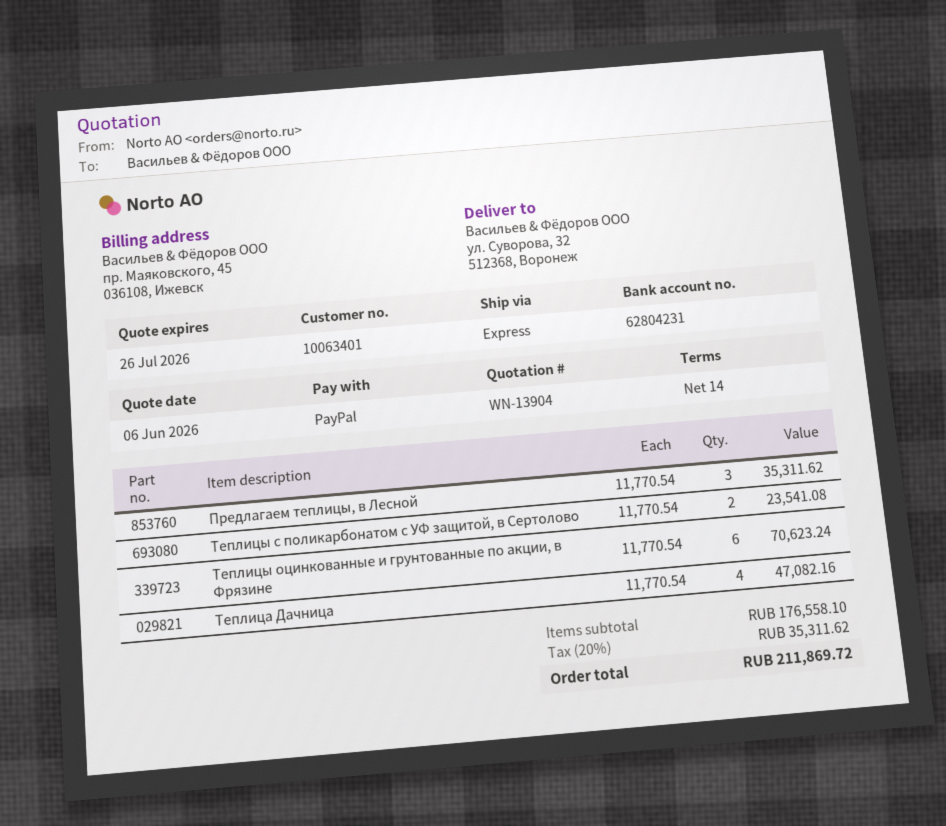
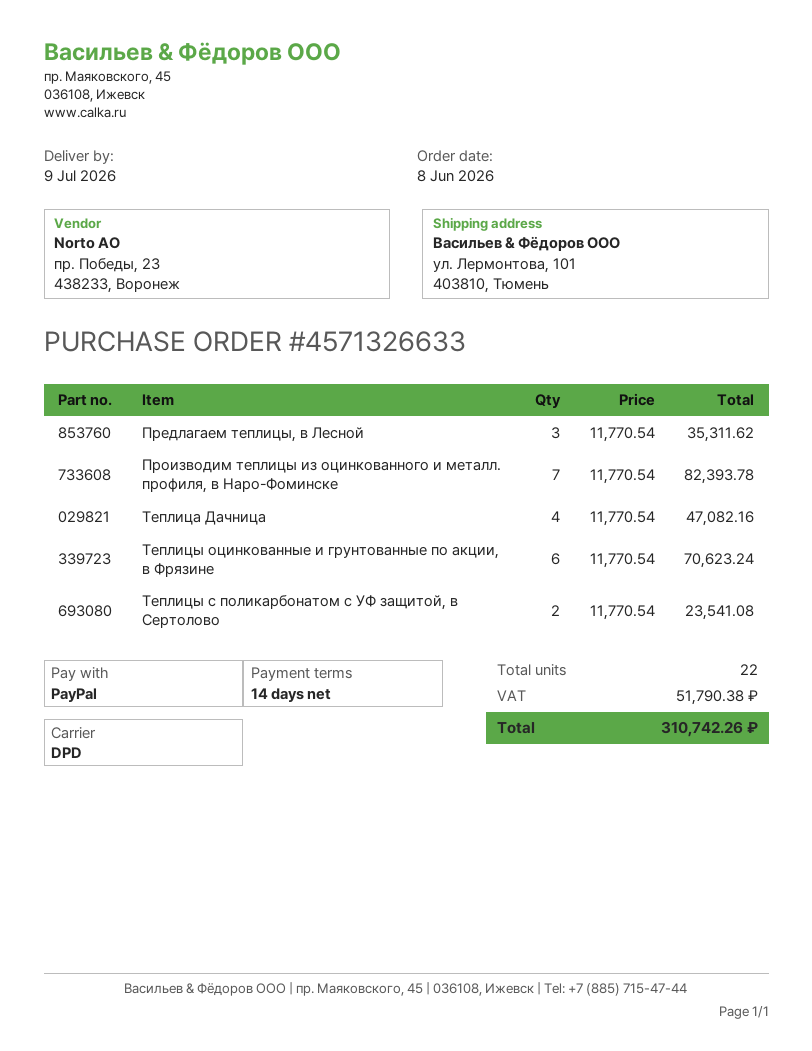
shipping method: express -> DPD
ship to: ул. Суворова, 32, 512368, Воронеж -> ул. Лермонтова, 101, 403810, Тюмень
Производим теплицы из оцинкованного и металл. профиля, в Наро-Фоминске: none -> 7 x 11770.54 = 82393.78
tax: 35311.62 -> 51790.38
total: 211869.72 -> 310742.26

